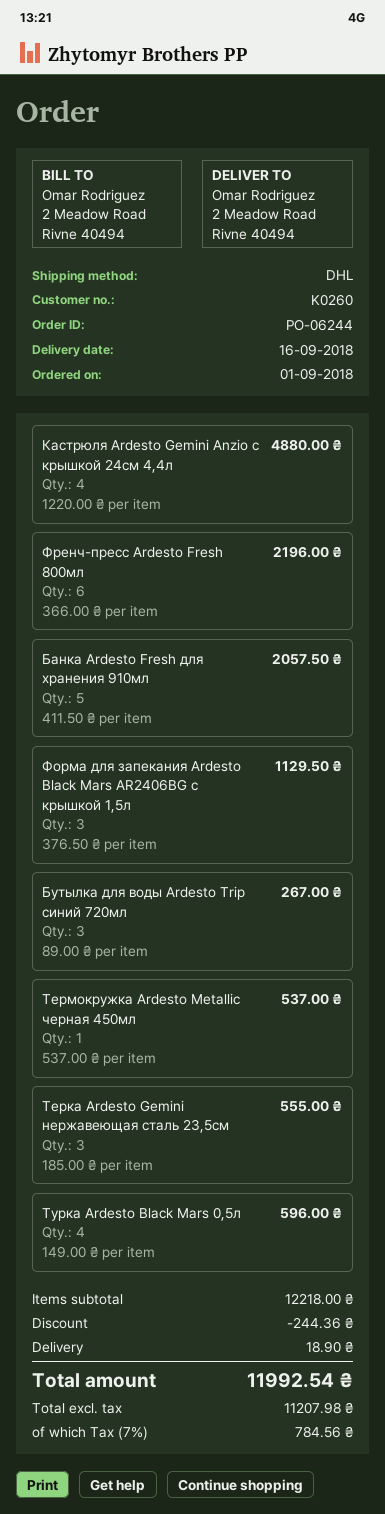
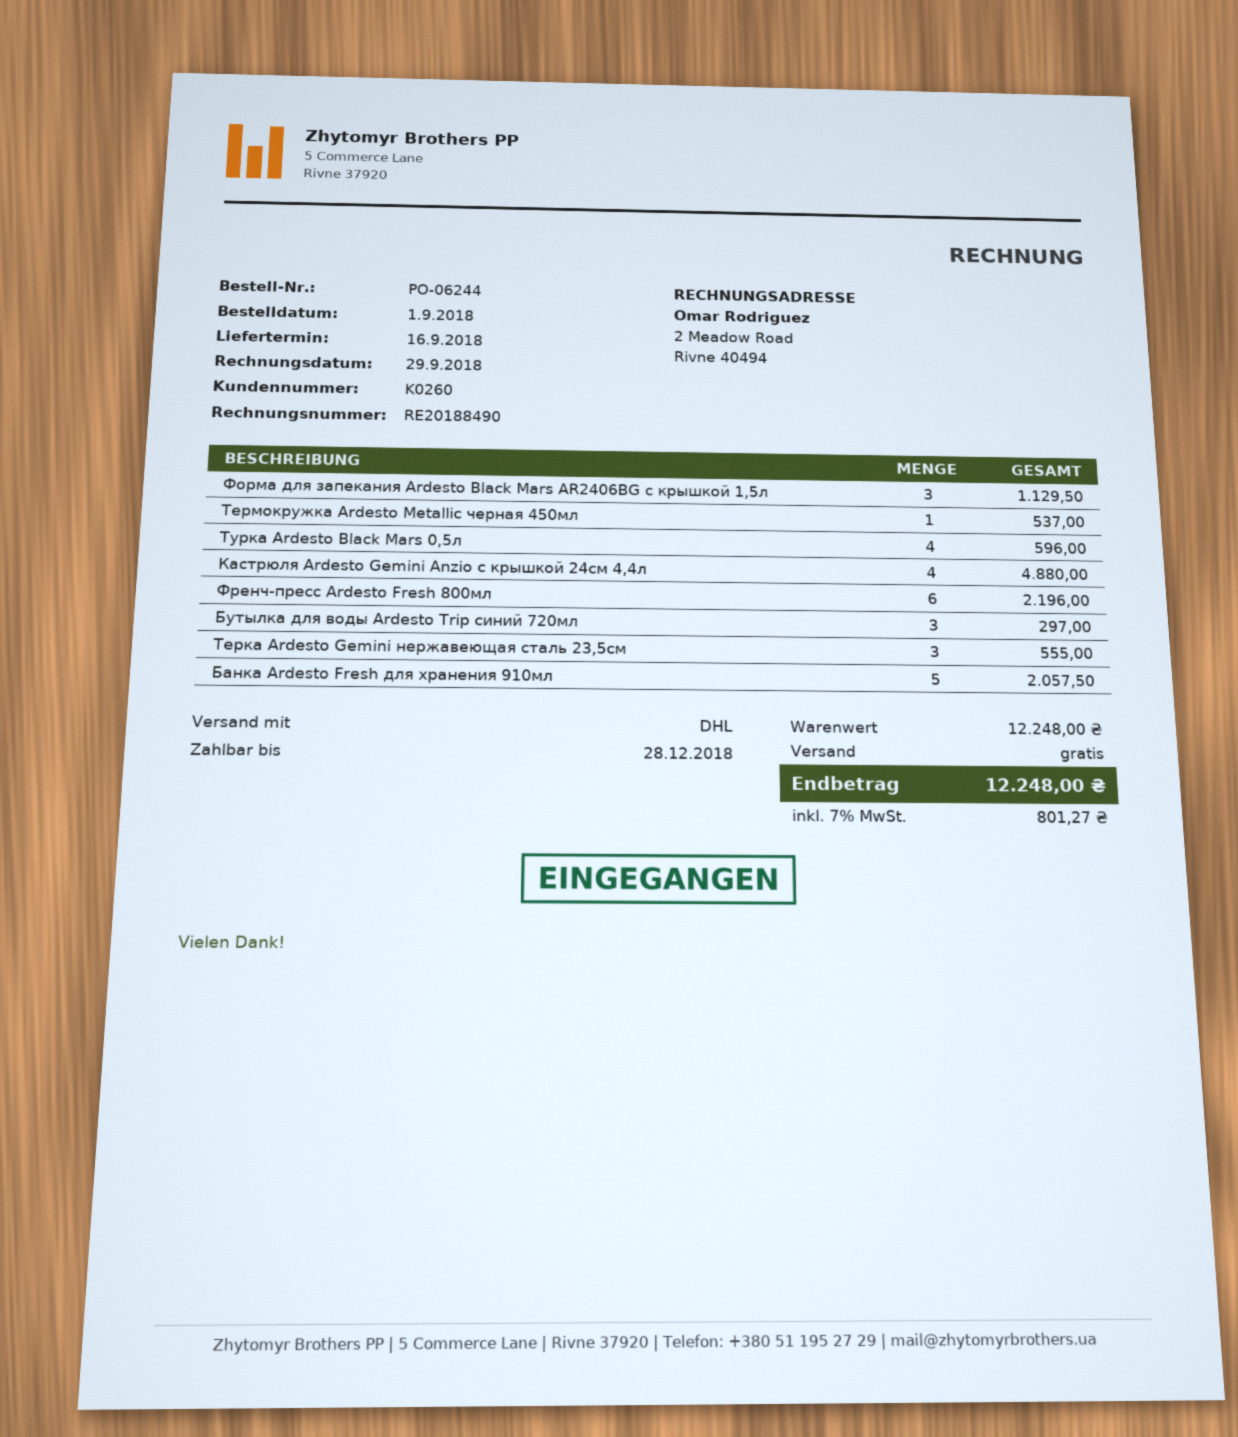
Бутылка для воды Ardesto Trip синий 720мл: 3 for 267.00 -> 3 for 297.00
subtotal: 12218.00 -> 12248.00
discount: 244.36 -> none
shipping: 18.90 -> 0.00
tax: 7% = 784.56 -> 7% = 801.27
total: 11992.54 -> 12248.00

